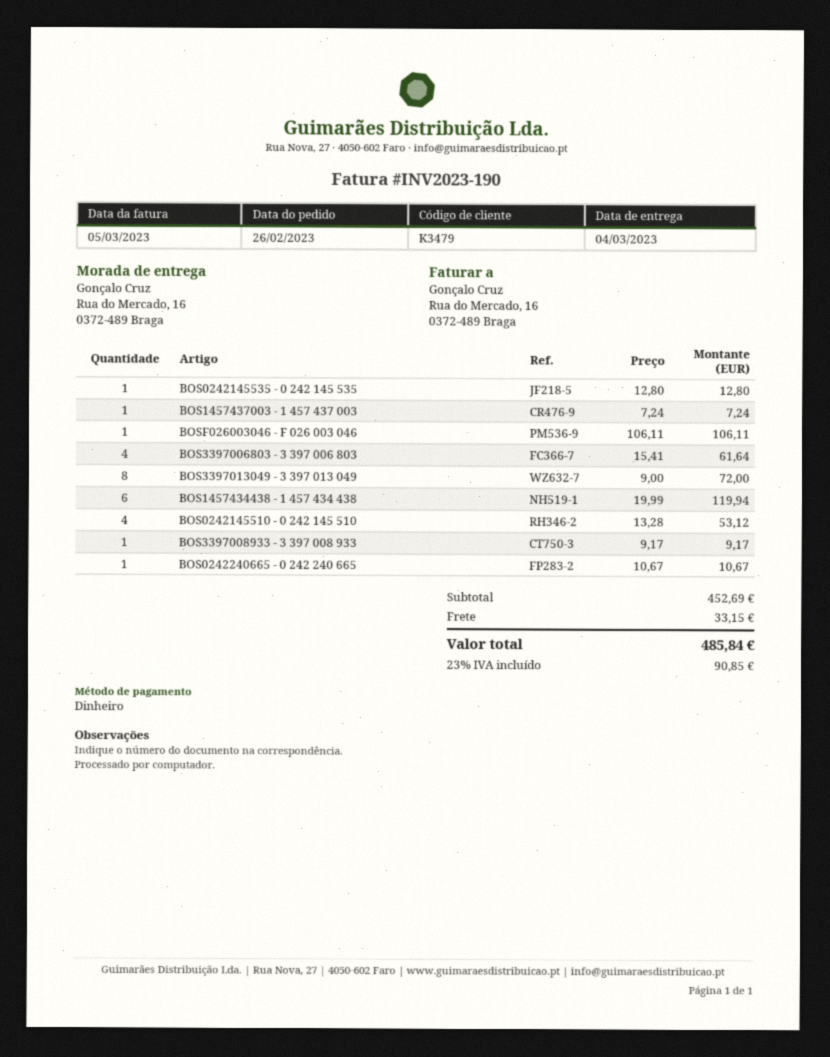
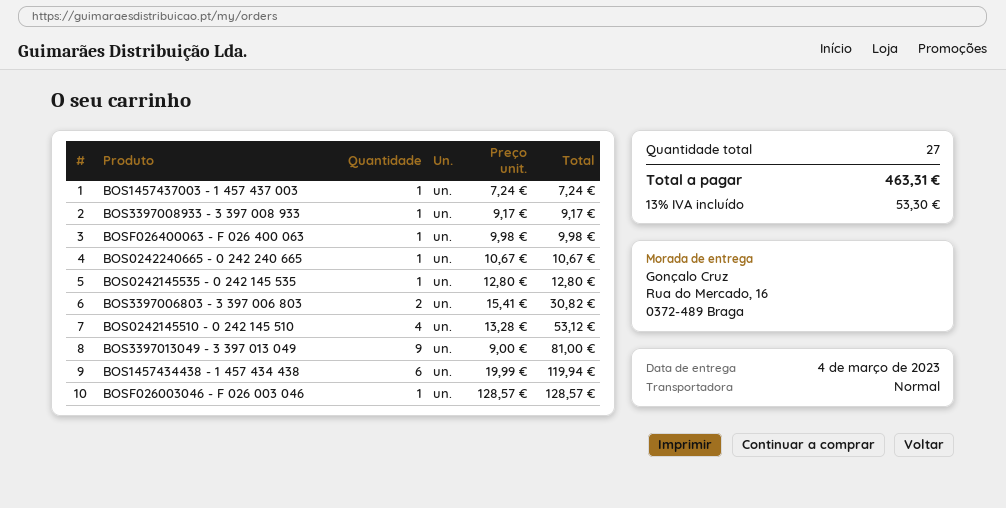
BOSF026003046 - F 026 003 046: 1 x 106.11 = 106.11 -> 1 x 128.57 = 128.57
BOS3397006803 - 3 397 006 803: 4 x 15.41 = 61.64 -> 2 x 15.41 = 30.82
BOS3397013049 - 3 397 013 049: 8 x 9.00 = 72.00 -> 9 x 9.00 = 81.00
BOSF026400063 - F 026 400 063: none -> 1 x 9.98 = 9.98
shipping: 33.15 -> none
tax: 23% = 90.85 -> 13% = 53.30
total: 485.84 -> 463.31

